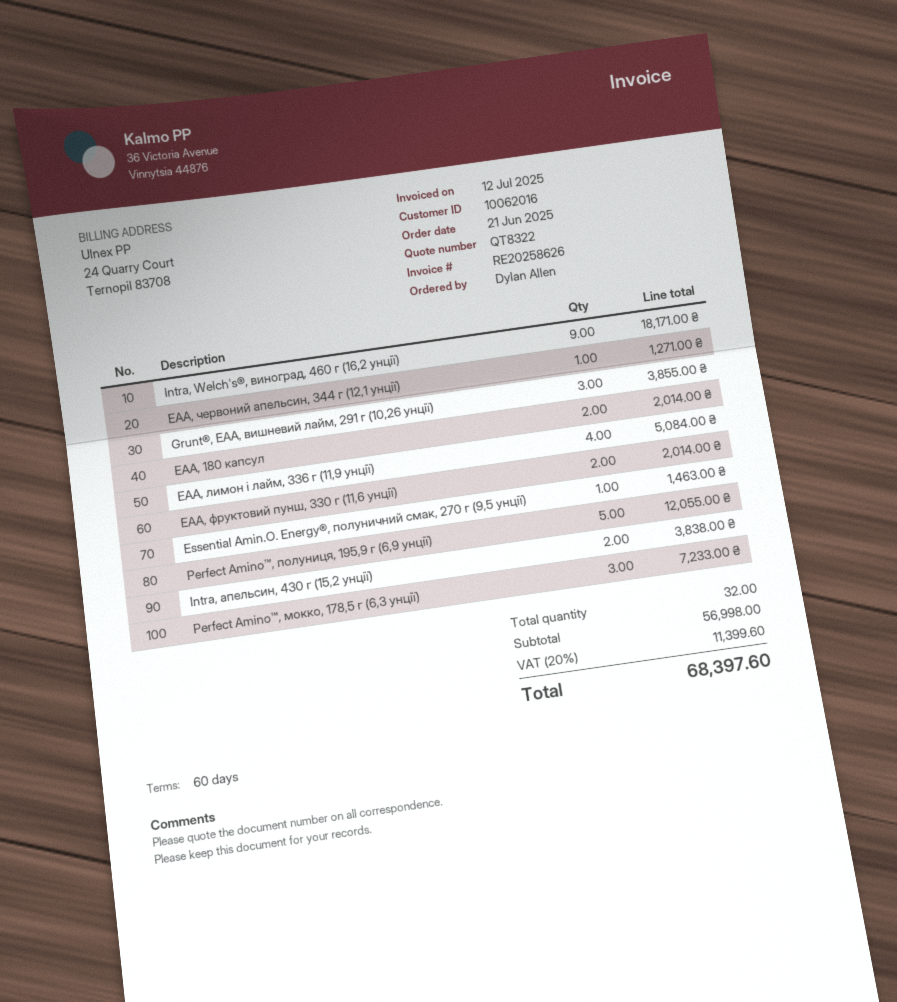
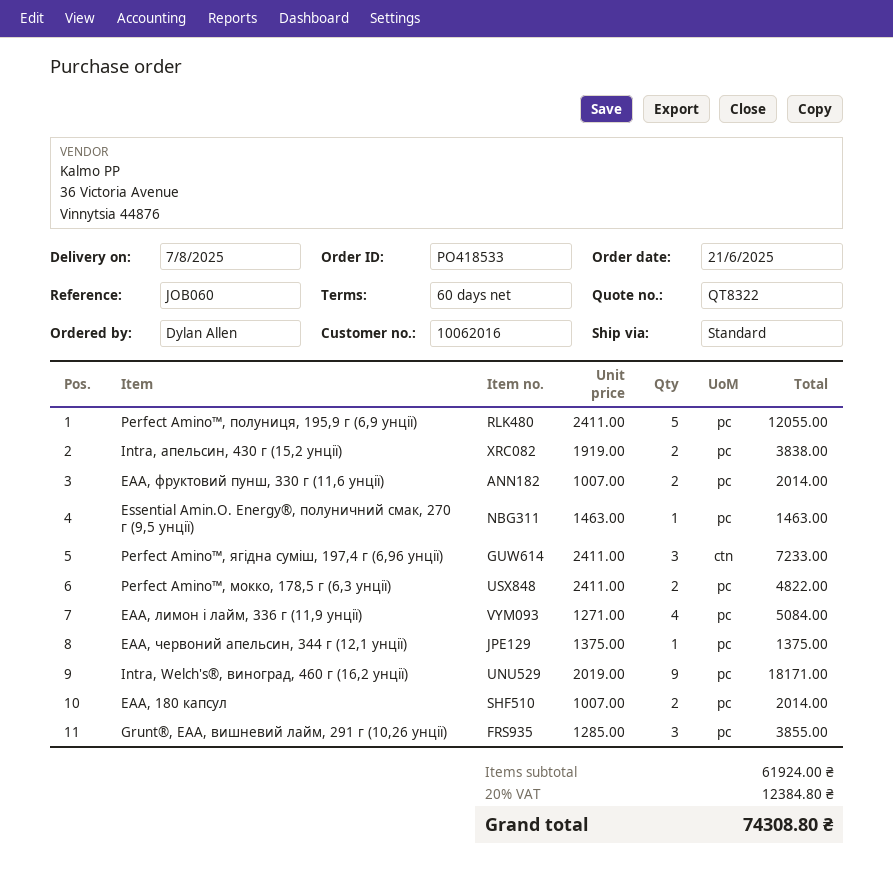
EAA, червоний апельсин, 344 г (12,1 унції): 1 for 1271.00 -> 1 for 1375.00
Perfect Amino™, мокко, 178,5 г (6,3 унції): 3 for 7233.00 -> 2 for 4822.00
Perfect Amino™, ягідна суміш, 197,4 г (6,96 унції): none -> 3 for 7233.00
subtotal: 56998.00 -> 61924.00
tax: 20% = 11399.60 -> 20% = 12384.80
total: 68397.60 -> 74308.80

